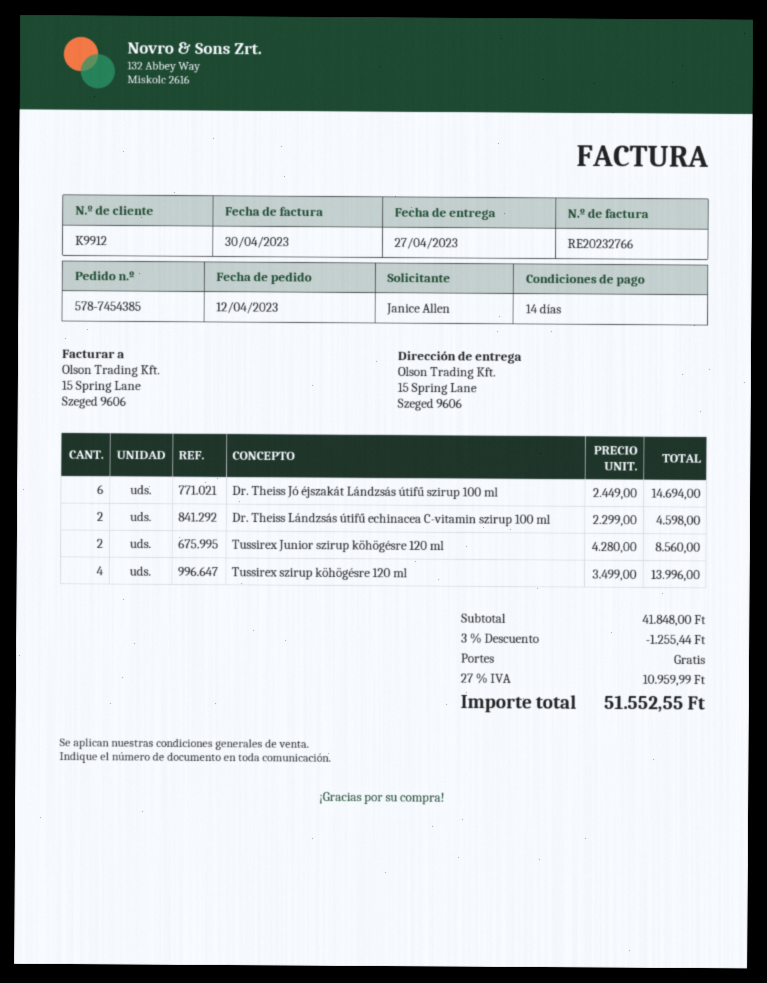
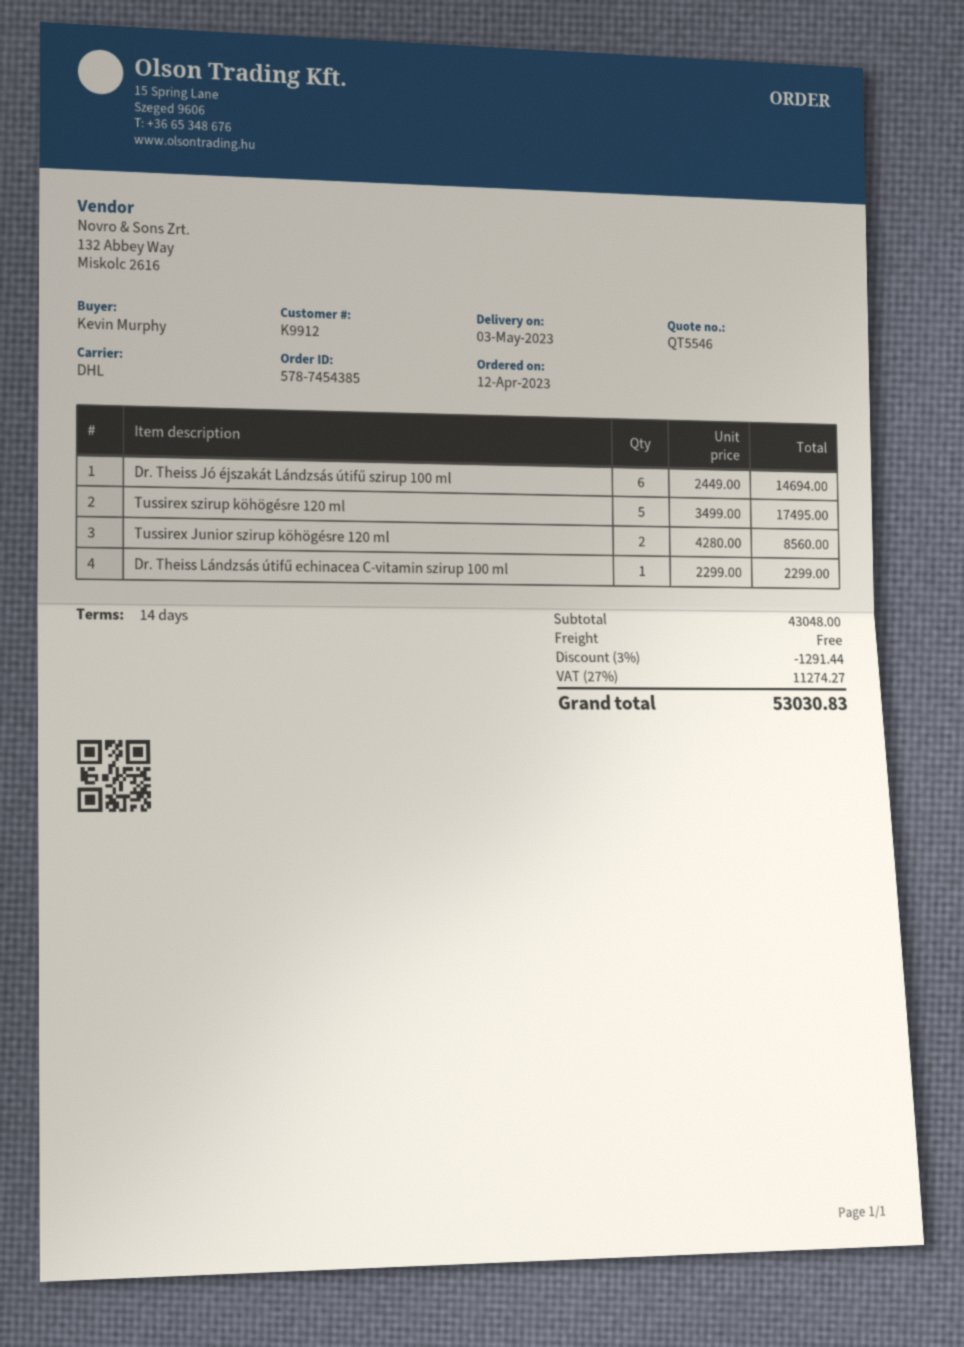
delivery date: 2023-04-27 -> 2023-05-03
ordered by: Janice Allen -> Kevin Murphy
Dr. Theiss Lándzsás útifű echinacea C-vitamin szirup 100 ml: 2 x 2299.00 = 4598.00 -> 1 x 2299.00 = 2299.00
Tussirex szirup köhögésre 120 ml: 4 x 3499.00 = 13996.00 -> 5 x 3499.00 = 17495.00
subtotal: 41848.00 -> 43048.00
discount: 3% = 1255.44 -> 3% = 1291.44
tax: 27% = 10959.99 -> 27% = 11274.27
total: 51552.55 -> 53030.83

